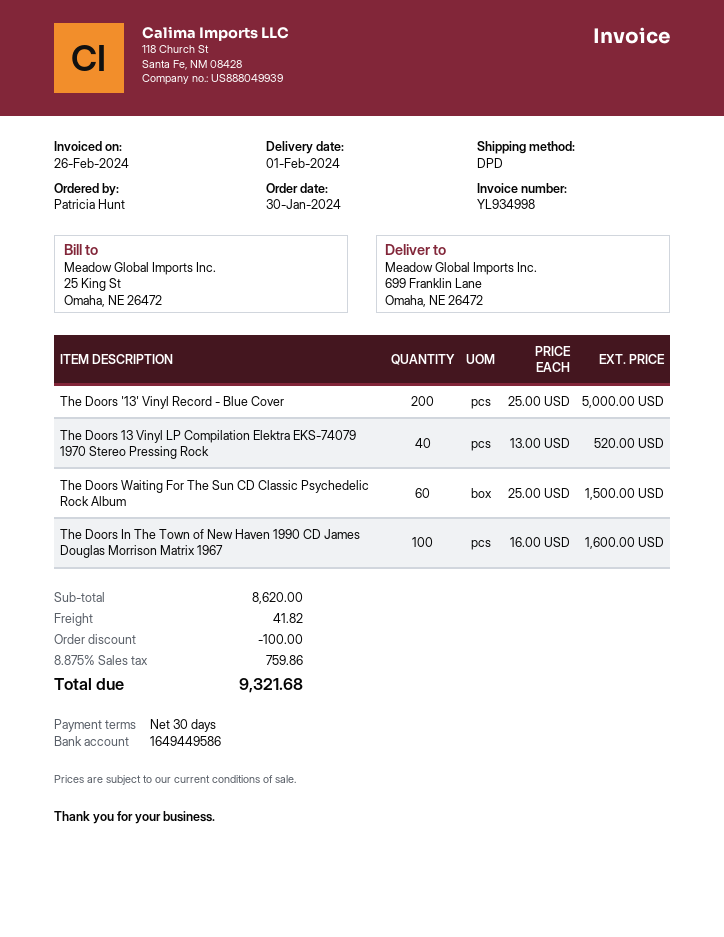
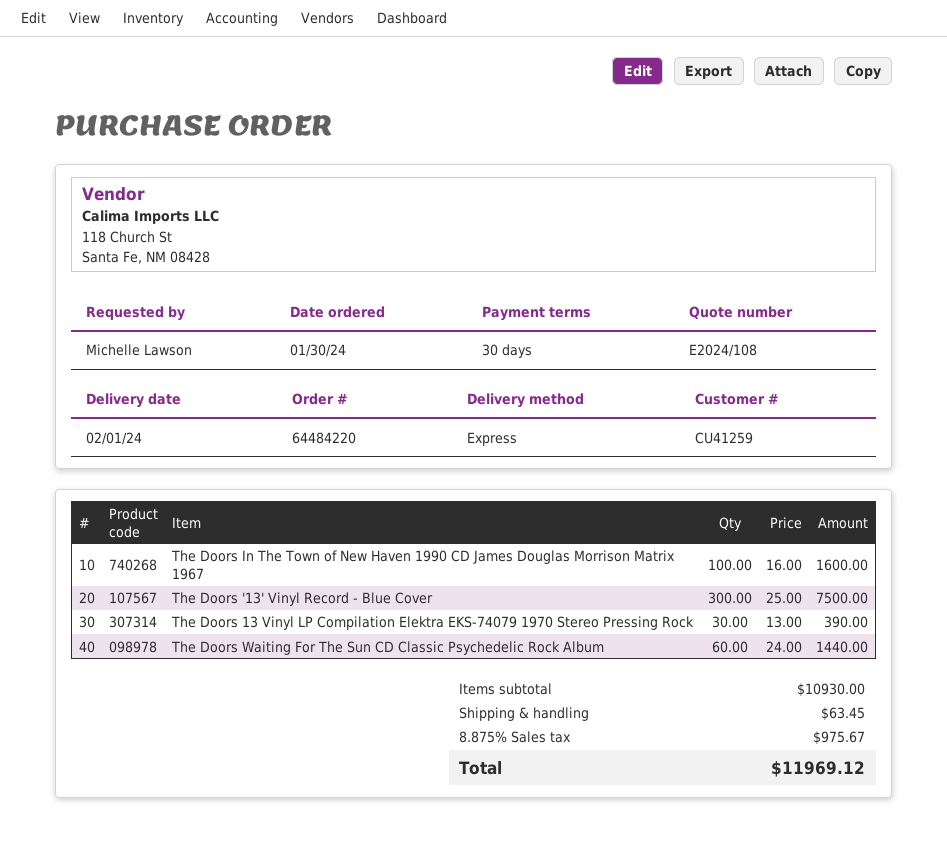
ordered by: Patricia Hunt -> Michelle Lawson
shipping method: DPD -> express
The Doors '13' Vinyl Record - Blue Cover: 200 x 25.00 = 5000.00 -> 300 x 25.00 = 7500.00
The Doors 13 Vinyl LP Compilation Elektra EKS-74079 1970 Stereo Pressing Rock: 40 x 13.00 = 520.00 -> 30 x 13.00 = 390.00
The Doors Waiting For The Sun CD Classic Psychedelic Rock Album: 60 x 25.00 = 1500.00 -> 60 x 24.00 = 1440.00
subtotal: 8620.00 -> 10930.00
discount: 100.00 -> none
shipping: 41.82 -> 63.45
tax: 8.875% = 759.86 -> 8.875% = 975.67
total: 9321.68 -> 11969.12

